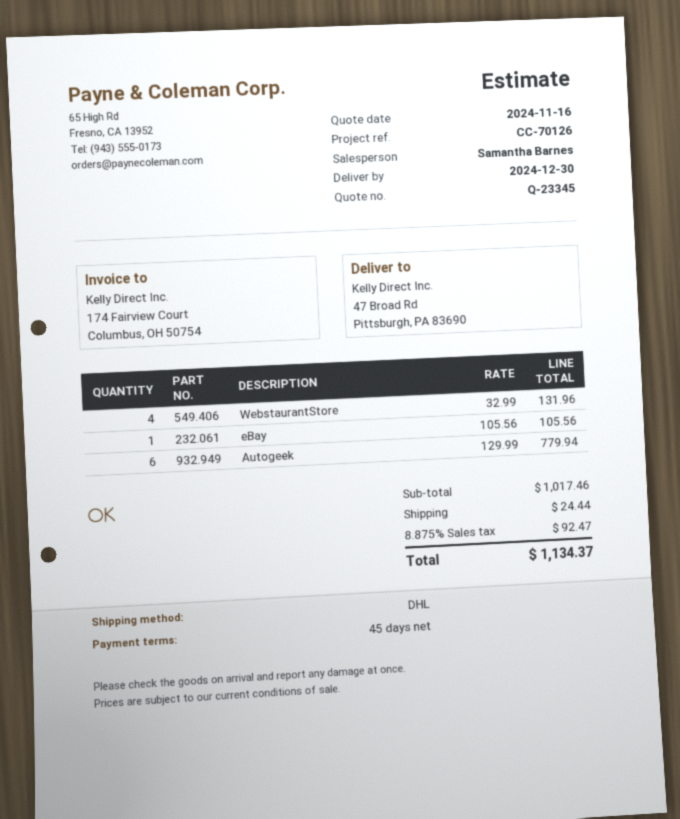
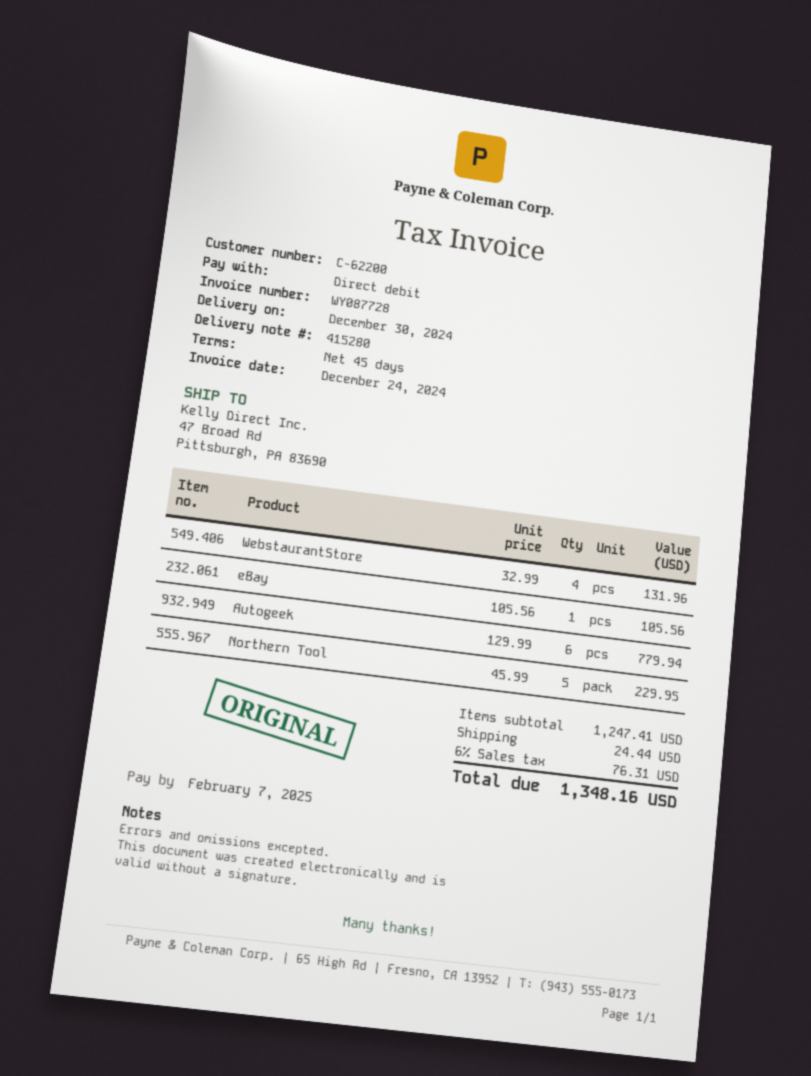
Northern Tool: none -> 5 x 45.99 = 229.95
subtotal: 1017.46 -> 1247.41
tax: 8.875% = 92.47 -> 6% = 76.31
total: 1134.37 -> 1348.16

